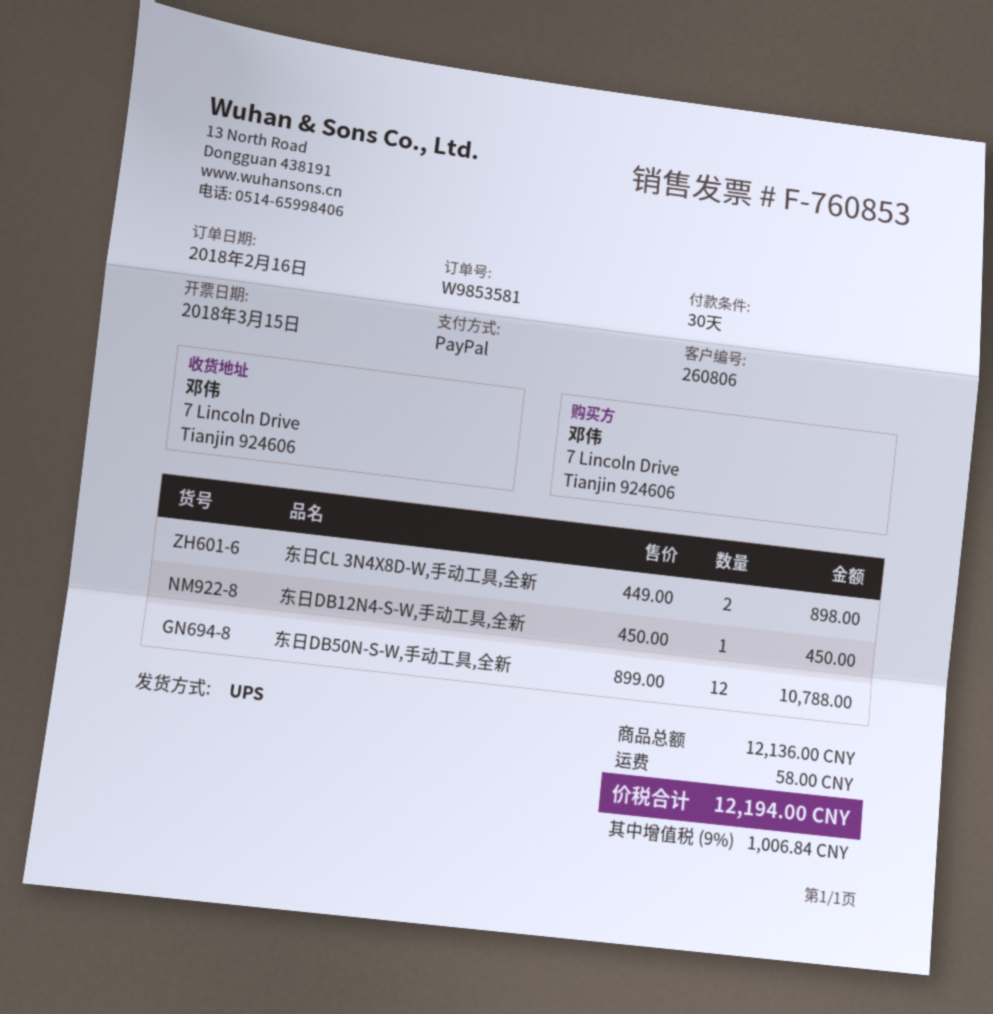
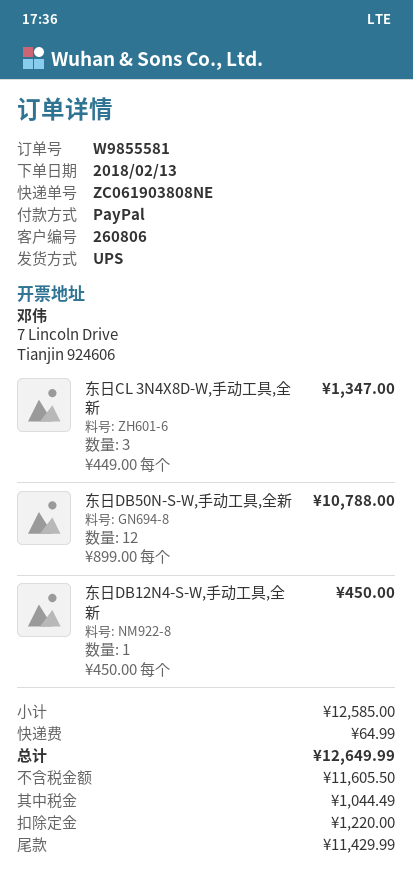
order number: W9853581 -> W9855581
order date: 2018-02-16 -> 2018-02-13
东日CL 3N4X8D-W,手动工具,全新: 2 x 449.00 = 898.00 -> 3 x 449.00 = 1347.00
subtotal: 12136.00 -> 12585.00
shipping: 58.00 -> 64.99
tax: 1006.84 -> 1044.49
total: 12194.00 -> 12649.99

